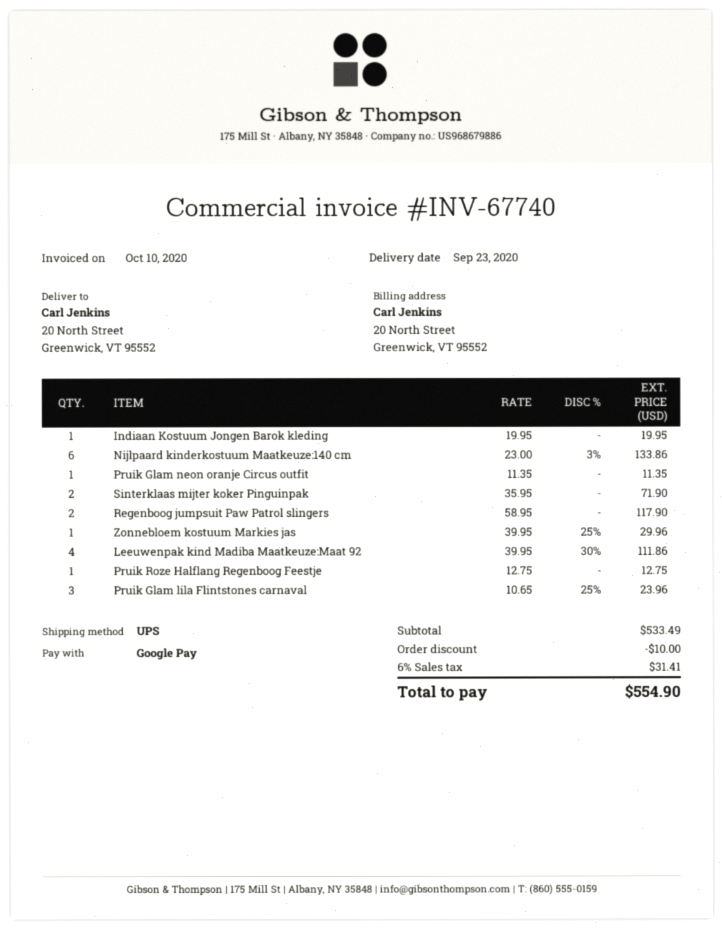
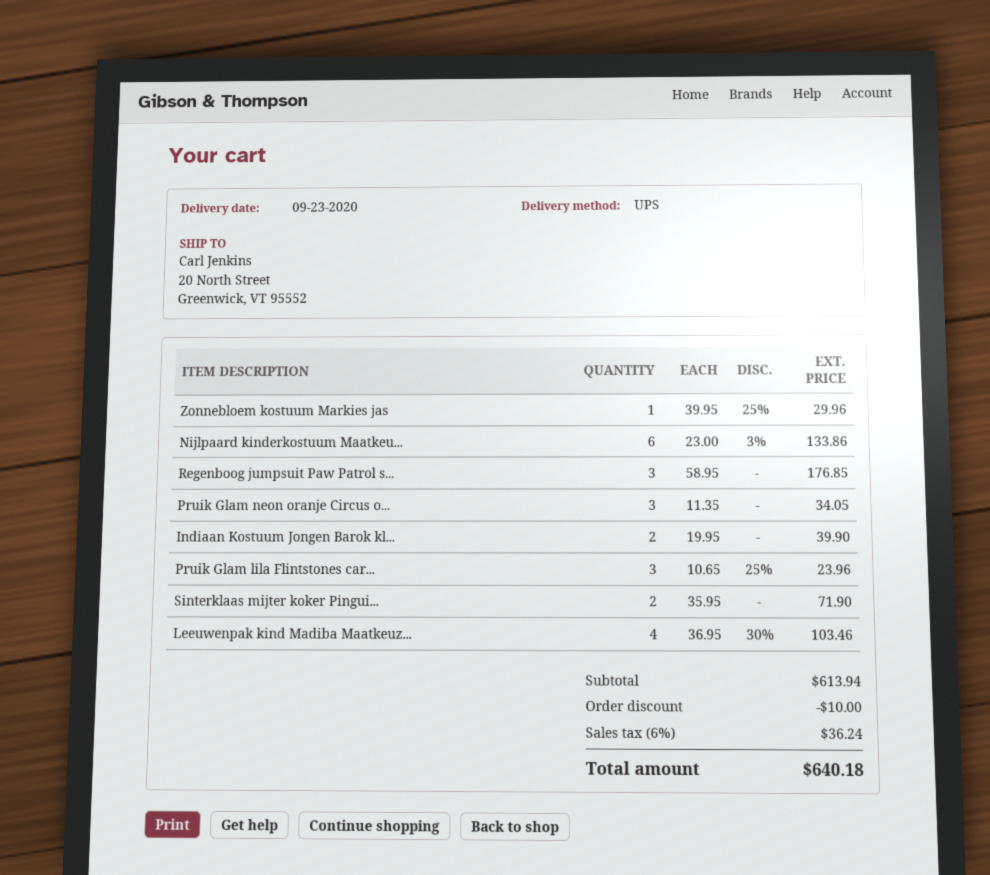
Indiaan Kostuum Jongen Barok kleding: 1 x 19.95 = 19.95 -> 2 x 19.95 = 39.90
Pruik Glam neon oranje Circus outfit: 1 x 11.35 = 11.35 -> 3 x 11.35 = 34.05
Regenboog jumpsuit Paw Patrol slingers: 2 x 58.95 = 117.90 -> 3 x 58.95 = 176.85
Leeuwenpak kind Madiba Maatkeuze:Maat 92: 4 x 39.95 - 30% = 111.86 -> 4 x 36.95 - 30% = 103.46
Pruik Roze Halflang Regenboog Feestje: 1 x 12.75 = 12.75 -> none
subtotal: 533.49 -> 613.94
tax: 6% = 31.41 -> 6% = 36.24
total: 554.90 -> 640.18

